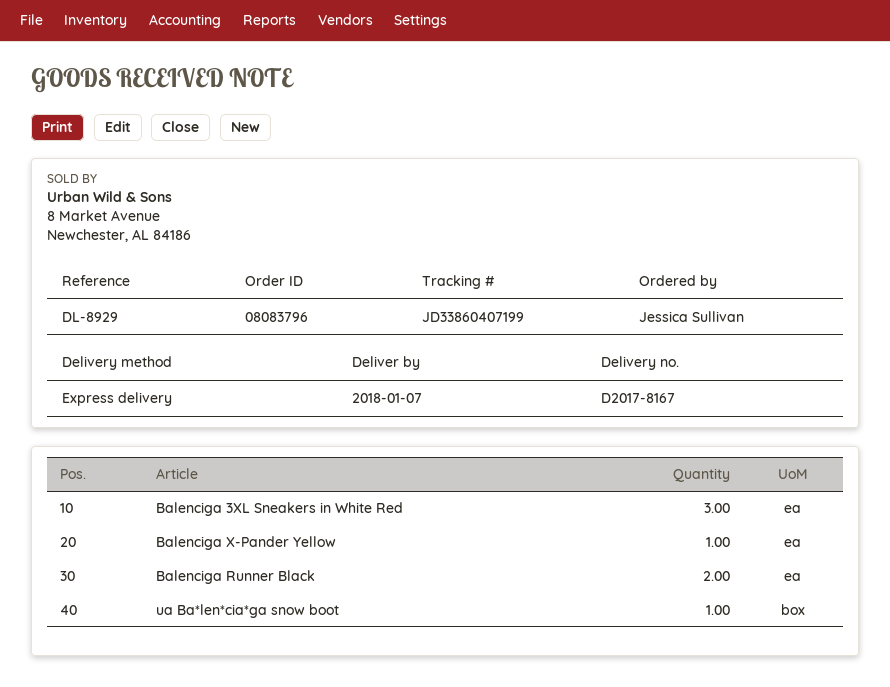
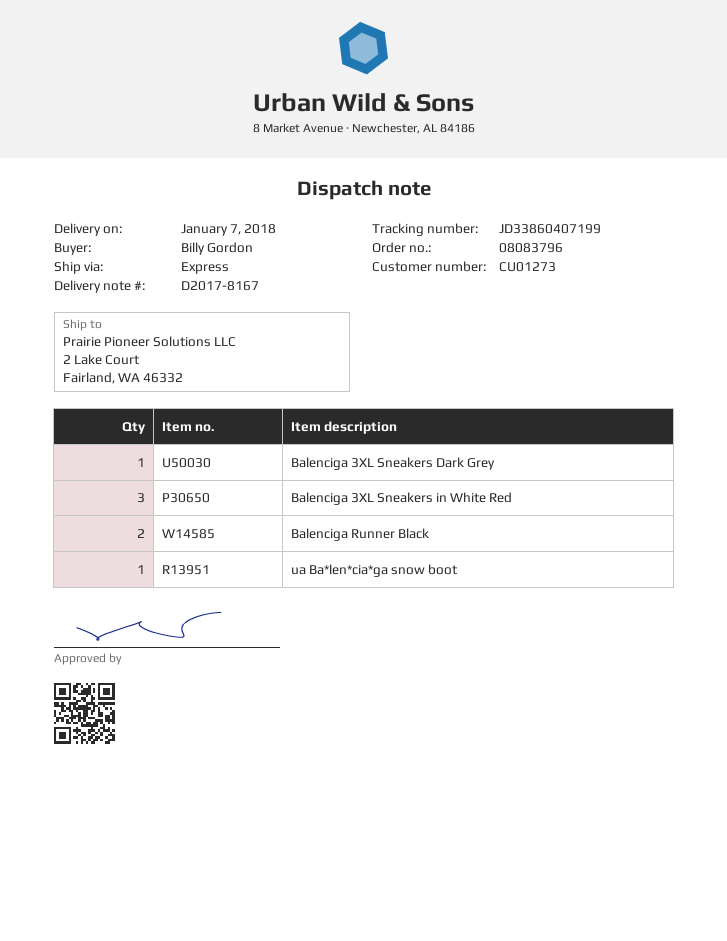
ordered by: Jessica Sullivan -> Billy Gordon
Balenciga X-Pander Yellow: 1 -> none
Balenciga 3XL Sneakers Dark Grey: none -> 1

